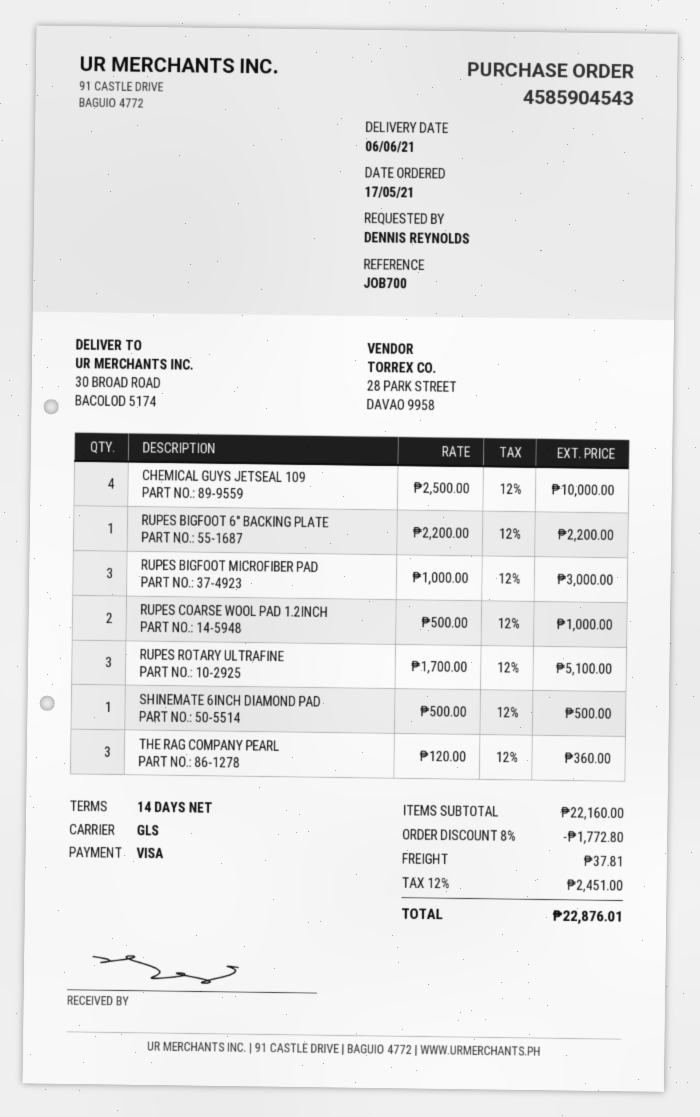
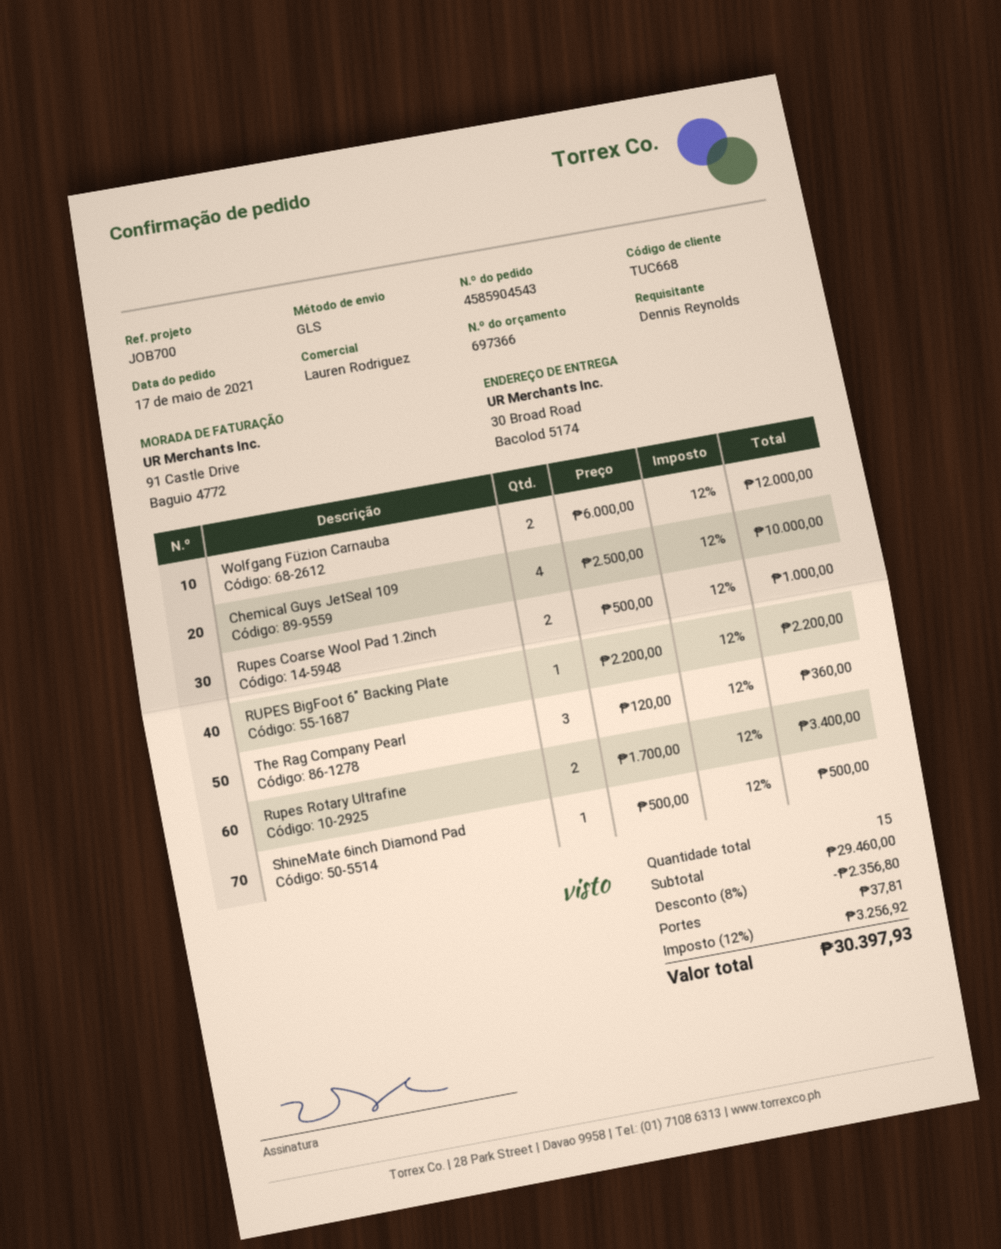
RUPES BIGFOOT MICROFIBER PAD: 3 x 1000.00 = 3000.00 -> none
RUPES ROTARY ULTRAFINE: 3 x 1700.00 = 5100.00 -> 2 x 1700.00 = 3400.00
Wolfgang Füzion Carnauba: none -> 2 x 6000.00 = 12000.00
subtotal: 22160.00 -> 29460.00
discount: 8% = 1772.80 -> 8% = 2356.80
tax: 12% = 2451.00 -> 12% = 3256.92
total: 22876.01 -> 30397.93

